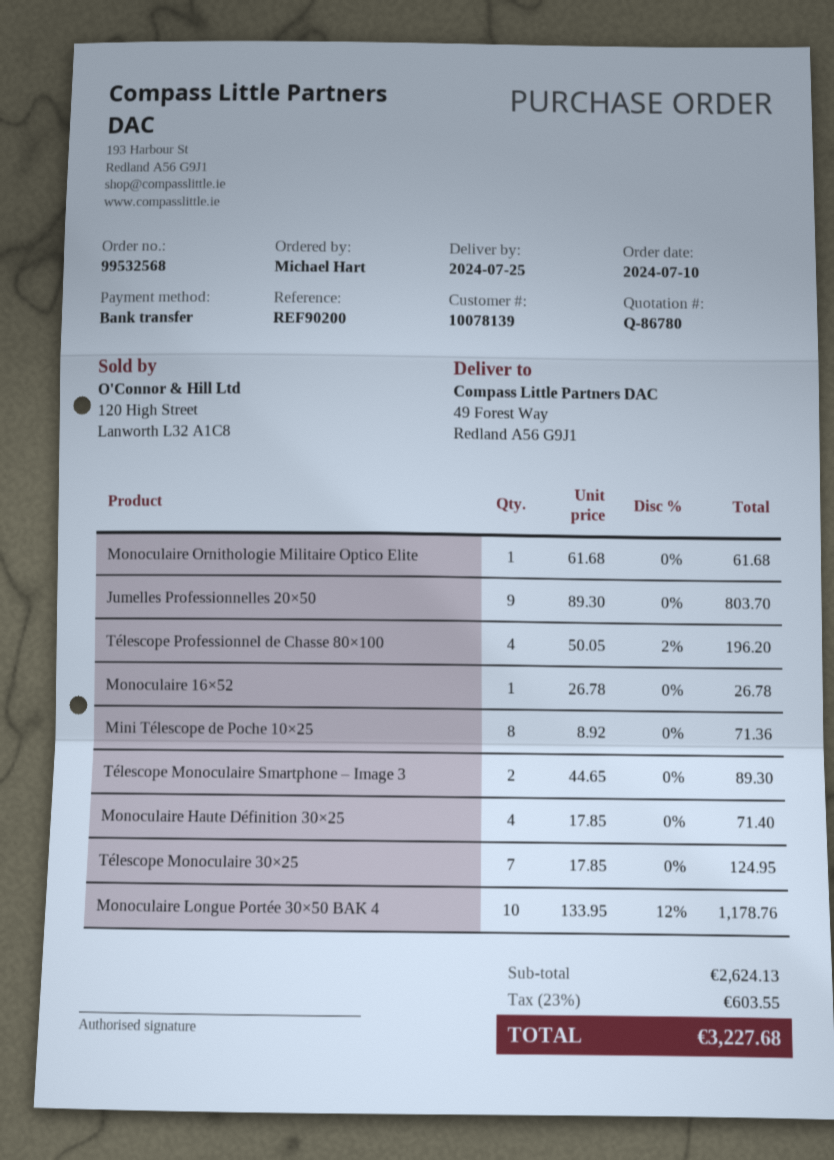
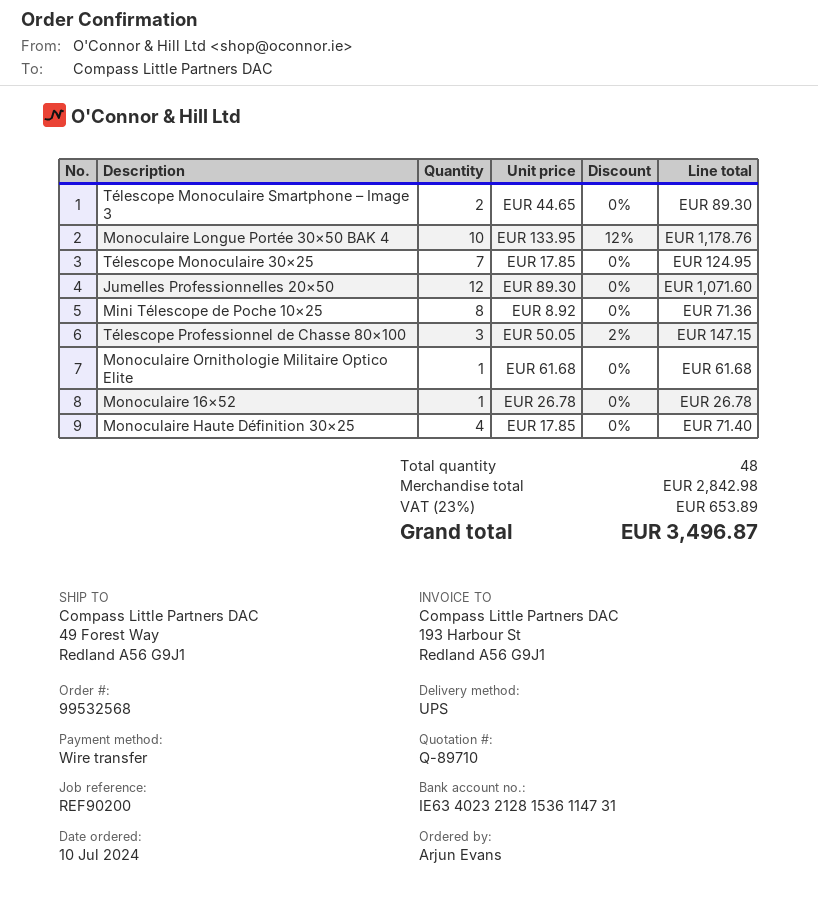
quote number: Q-86780 -> Q-89710
ordered by: Michael Hart -> Arjun Evans
Jumelles Professionnelles 20×50: 9 x 89.30 = 803.70 -> 12 x 89.30 = 1071.60
Télescope Professionnel de Chasse 80×100: 4 x 50.05 - 2% = 196.20 -> 3 x 50.05 - 2% = 147.15
subtotal: 2624.13 -> 2842.98
tax: 23% = 603.55 -> 23% = 653.89
total: 3227.68 -> 3496.87

